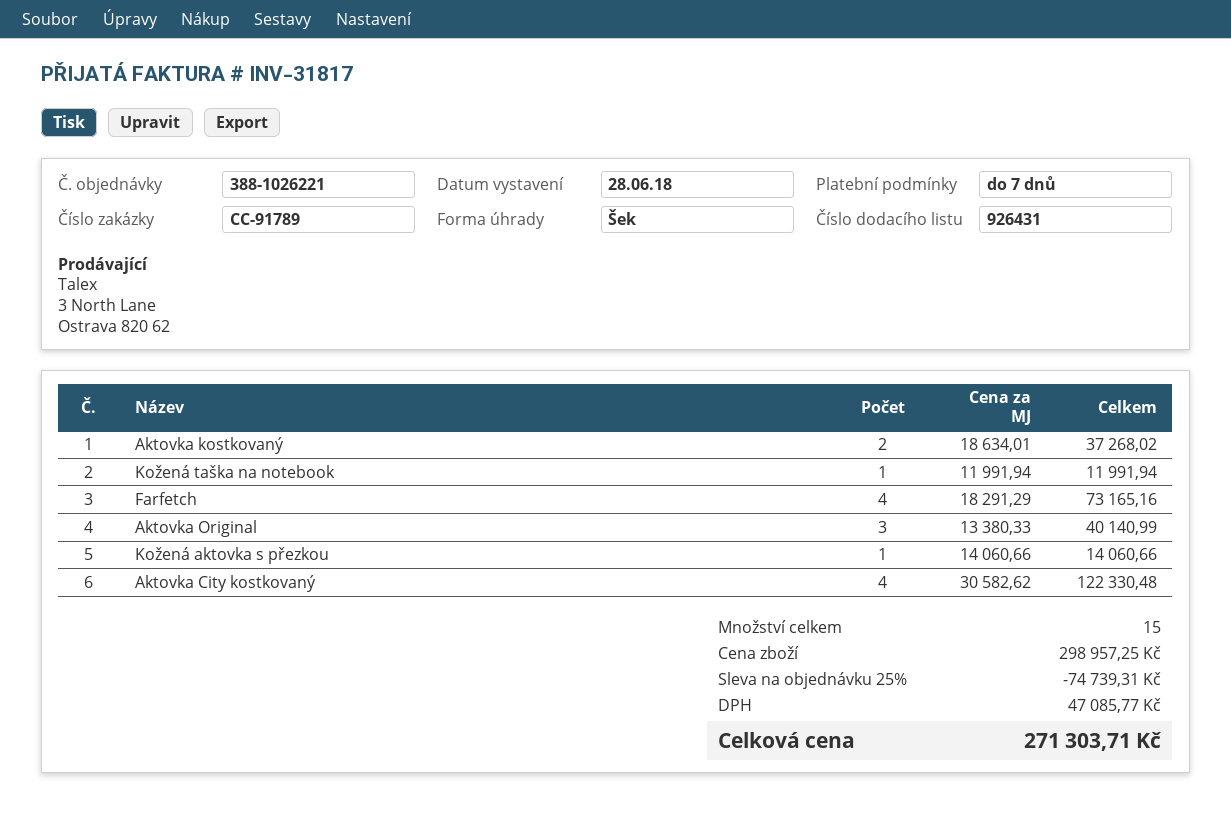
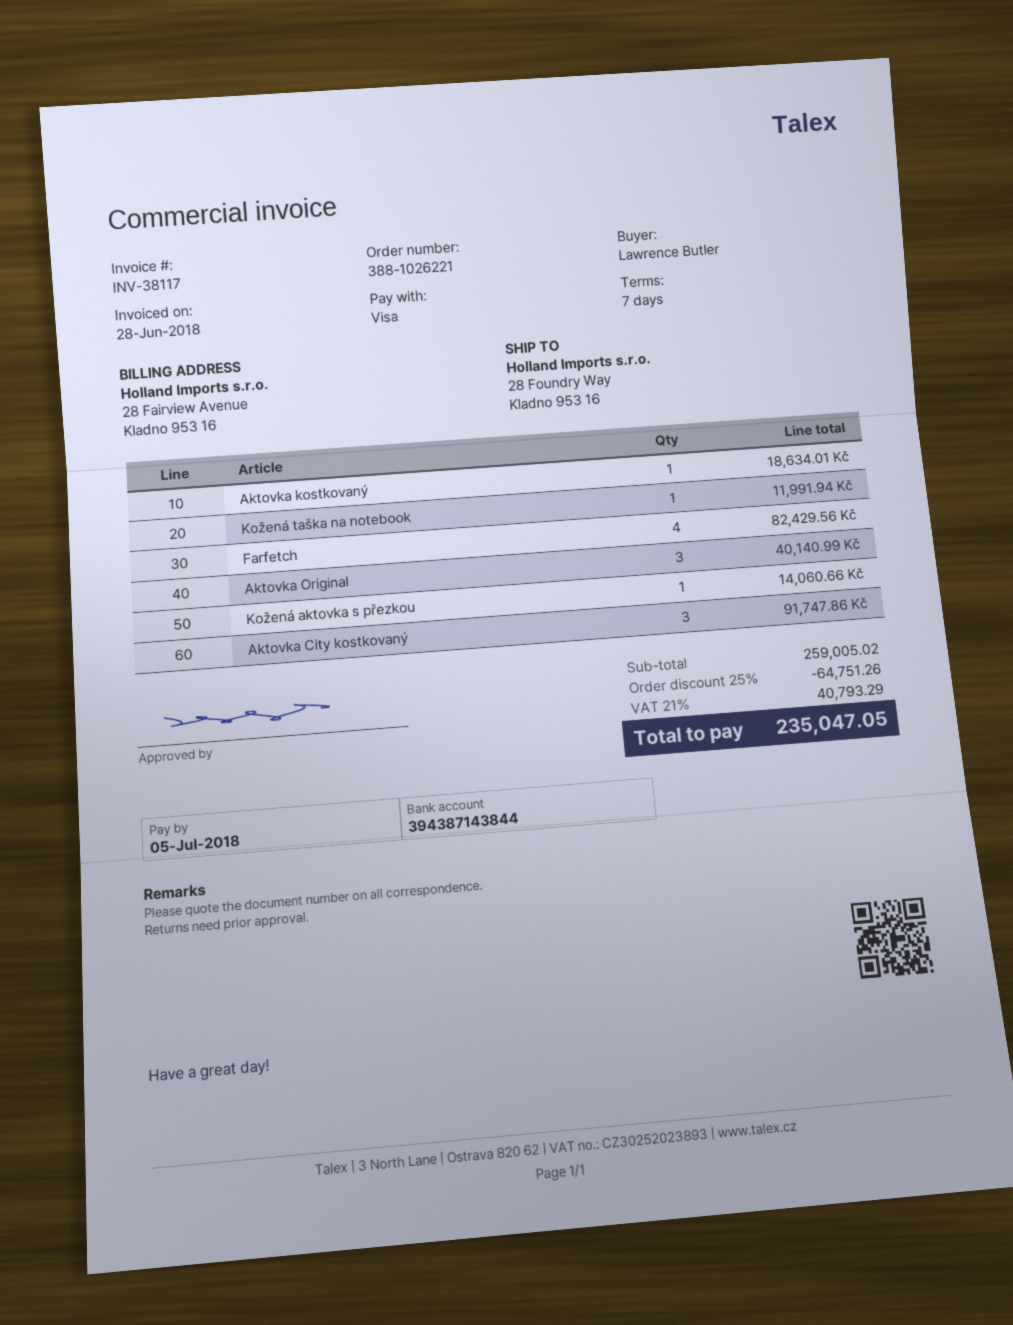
invoice number: INV-31817 -> INV-38117
payment method: cheque -> Visa
Aktovka kostkovaný: 2 for 37268.02 -> 1 for 18634.01
Farfetch: 4 for 73165.16 -> 4 for 82429.56
Aktovka City kostkovaný: 4 for 122330.48 -> 3 for 91747.86
subtotal: 298957.25 -> 259005.02
discount: 25% = 74739.31 -> 25% = 64751.26
tax: 47085.77 -> 40793.29
total: 271303.71 -> 235047.05

